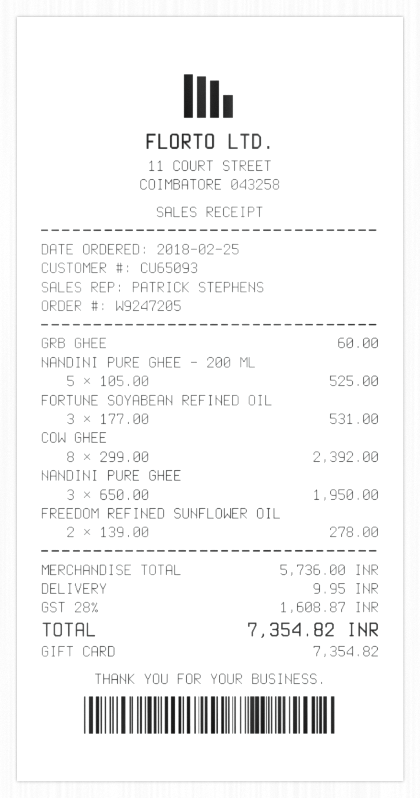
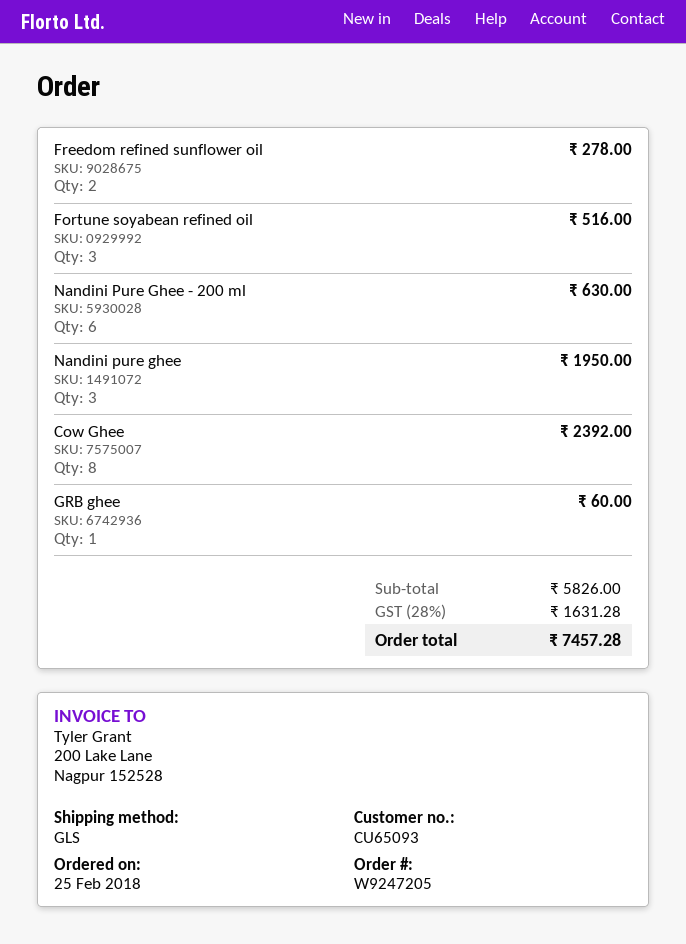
NANDINI PURE GHEE - 200 ML: 5 for 525.00 -> 6 for 630.00
FORTUNE SOYABEAN REFINED OIL: 3 for 531.00 -> 3 for 516.00
subtotal: 5736.00 -> 5826.00
shipping: 9.95 -> none
tax: 28% = 1608.87 -> 28% = 1631.28
total: 7354.82 -> 7457.28

